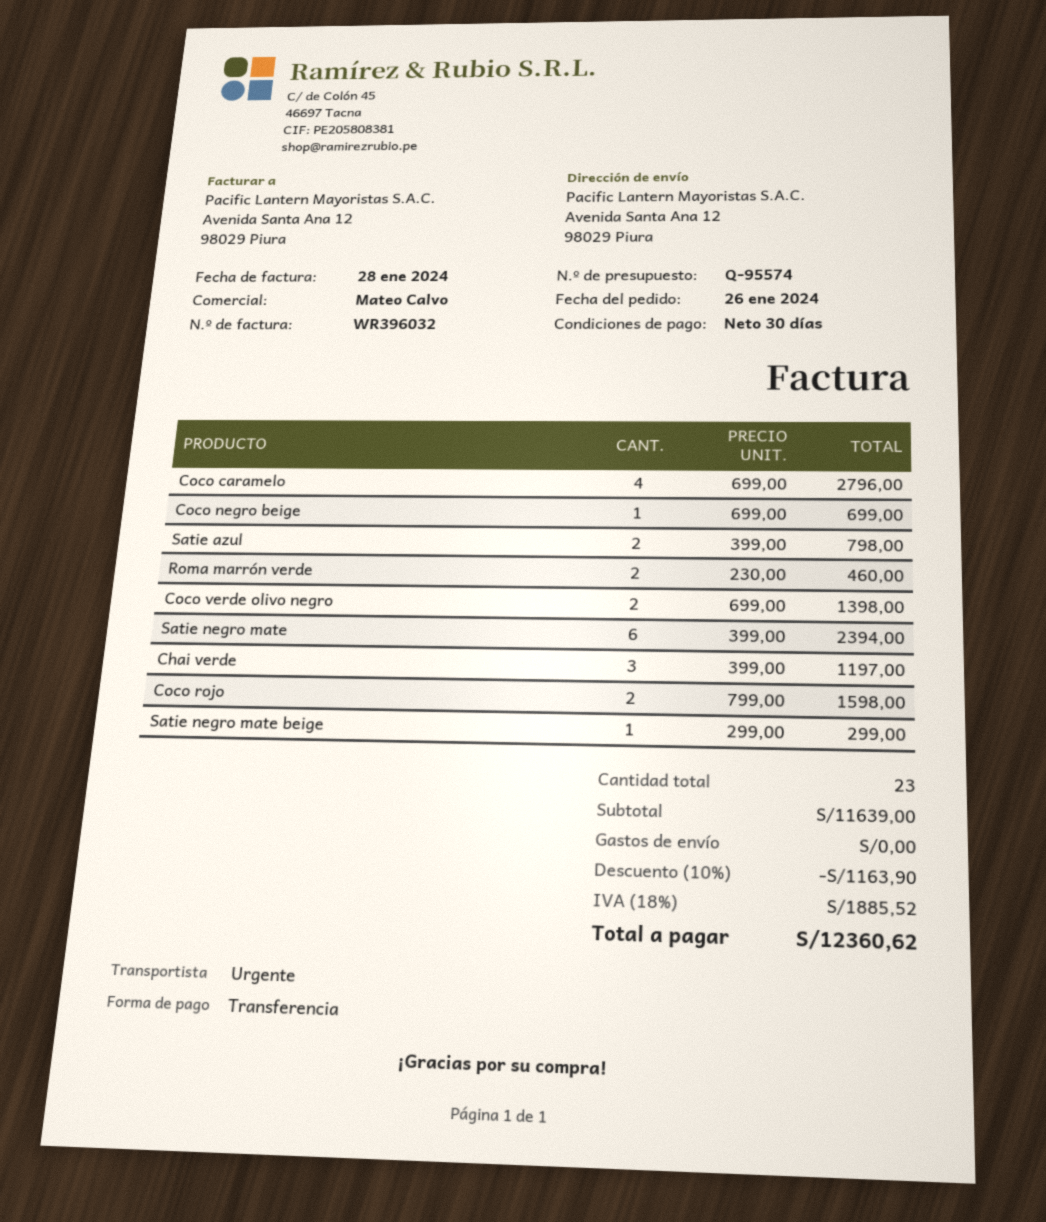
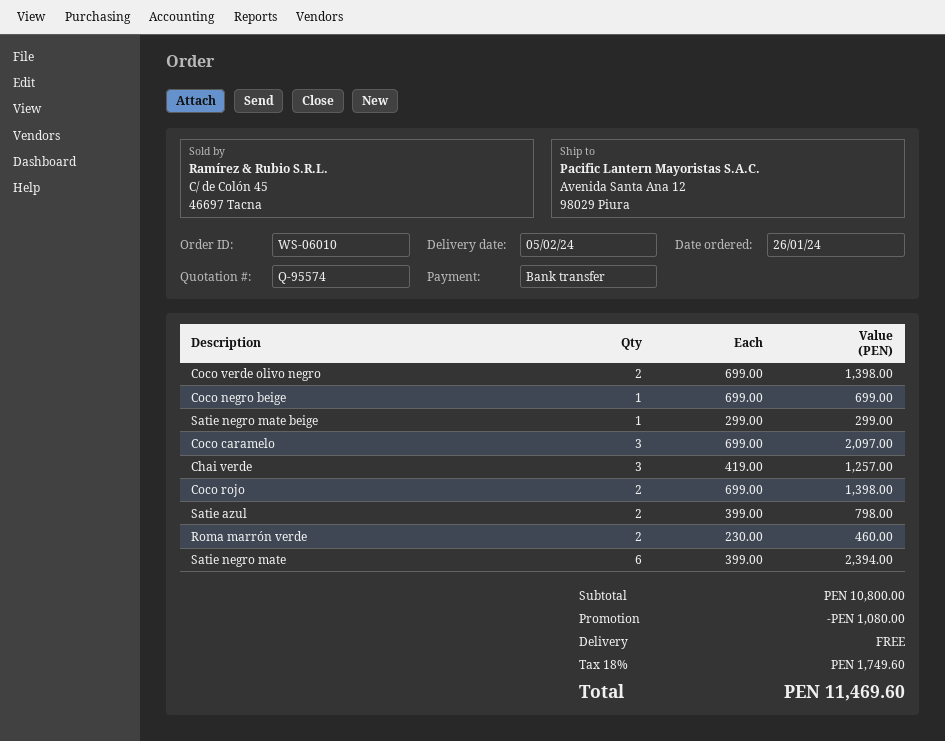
Coco caramelo: 4 x 699.00 = 2796.00 -> 3 x 699.00 = 2097.00
Chai verde: 3 x 399.00 = 1197.00 -> 3 x 419.00 = 1257.00
Coco rojo: 2 x 799.00 = 1598.00 -> 2 x 699.00 = 1398.00
subtotal: 11639.00 -> 10800.00
discount: 1163.90 -> 1080.00
tax: 18% = 1885.52 -> 18% = 1749.60
total: 12360.62 -> 11469.60

